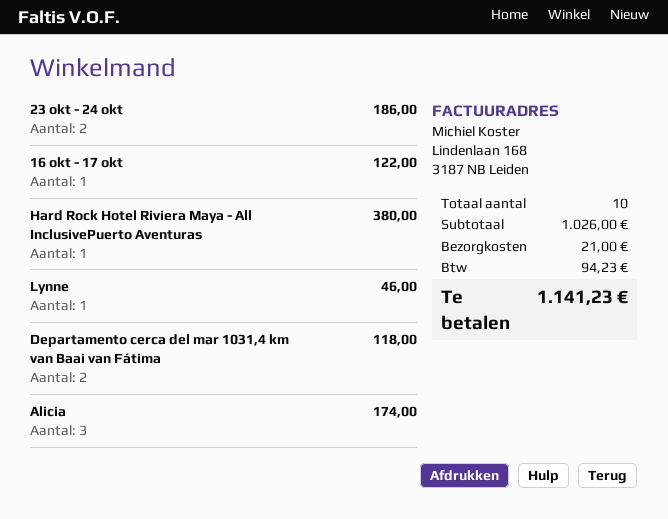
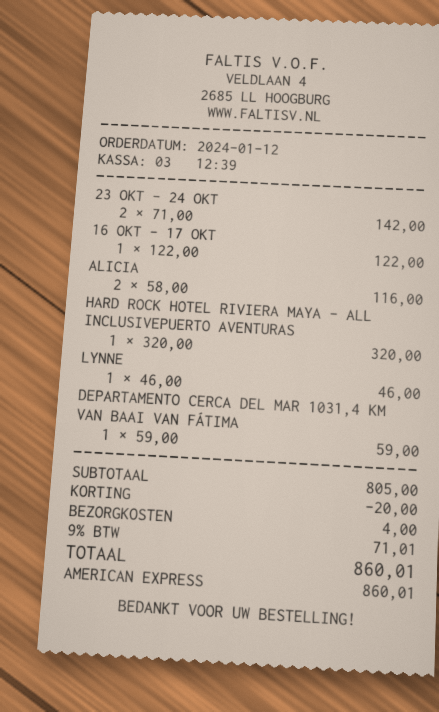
23 okt - 24 okt: 2 for 186.00 -> 2 for 142.00
Hard Rock Hotel Riviera Maya - All InclusivePuerto Aventuras: 1 for 380.00 -> 1 for 320.00
Departamento cerca del mar 1031,4 km van Baai van Fátima: 2 for 118.00 -> 1 for 59.00
Alicia: 3 for 174.00 -> 2 for 116.00
subtotal: 1026.00 -> 805.00
discount: none -> 20.00
shipping: 21.00 -> 4.00
tax: 94.23 -> 71.01
total: 1141.23 -> 860.01

